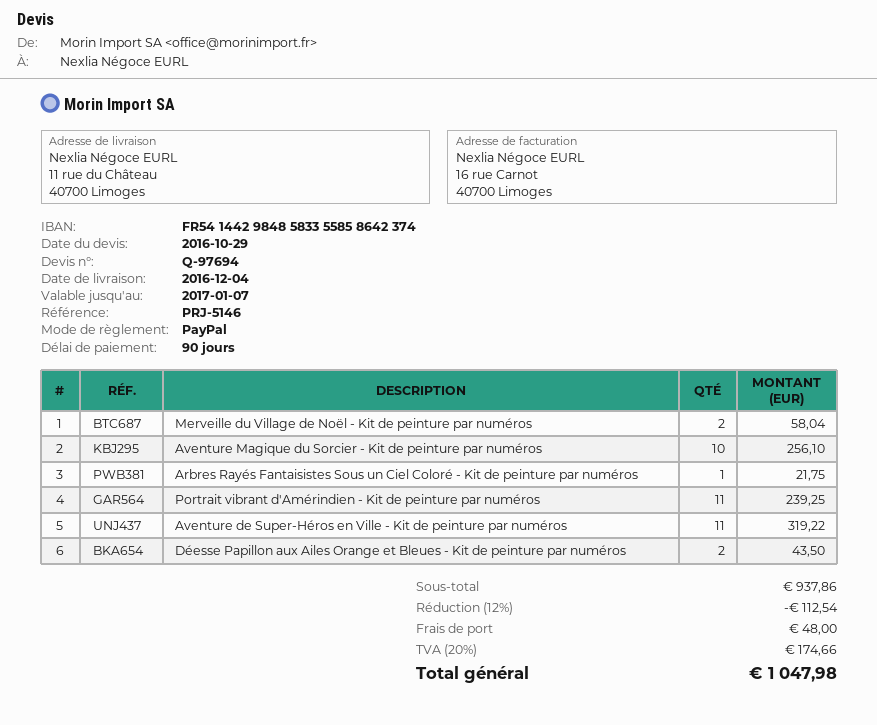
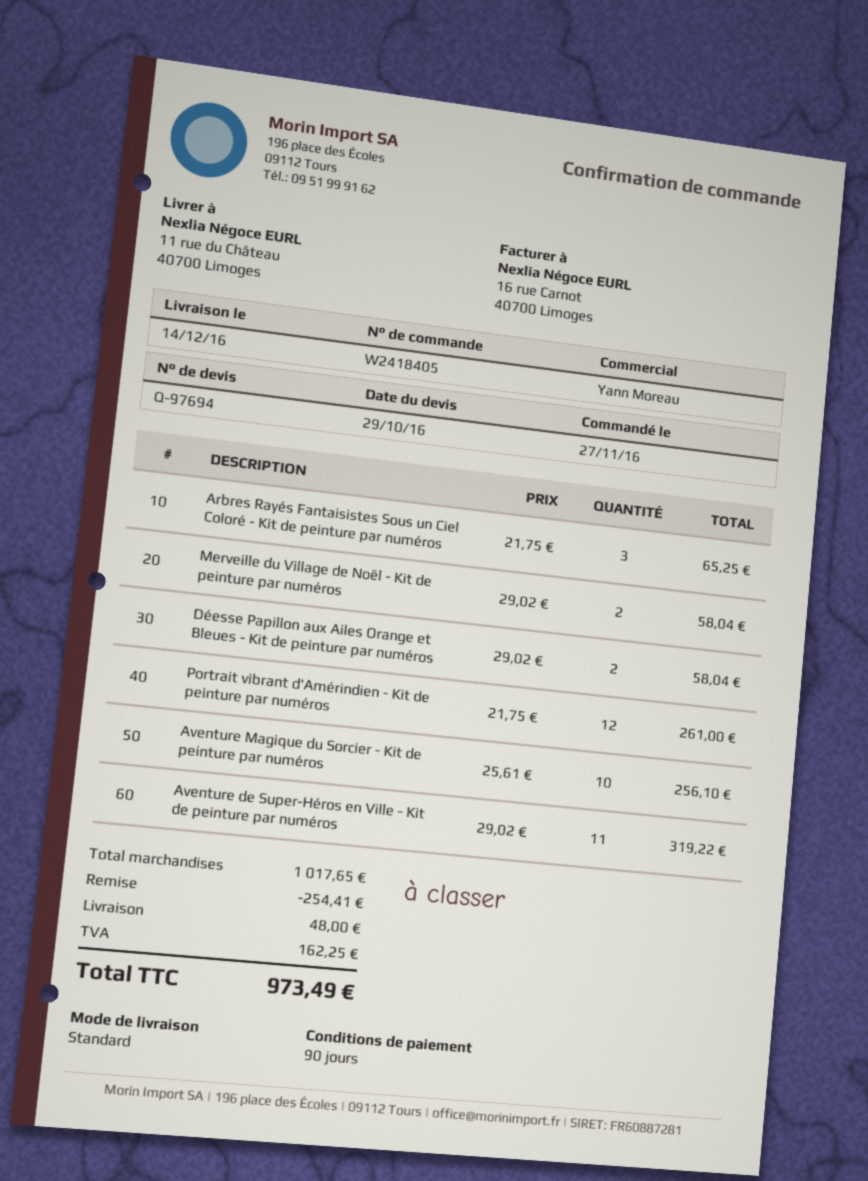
delivery date: 2016-12-04 -> 2016-12-14
Arbres Rayés Fantaisistes Sous un Ciel Coloré - Kit de peinture par numéros: 1 for 21.75 -> 3 for 65.25
Portrait vibrant d'Amérindien - Kit de peinture par numéros: 11 for 239.25 -> 12 for 261.00
Déesse Papillon aux Ailes Orange et Bleues - Kit de peinture par numéros: 2 for 43.50 -> 2 for 58.04
subtotal: 937.86 -> 1017.65
discount: 112.54 -> 254.41
tax: 174.66 -> 162.25
total: 1047.98 -> 973.49

